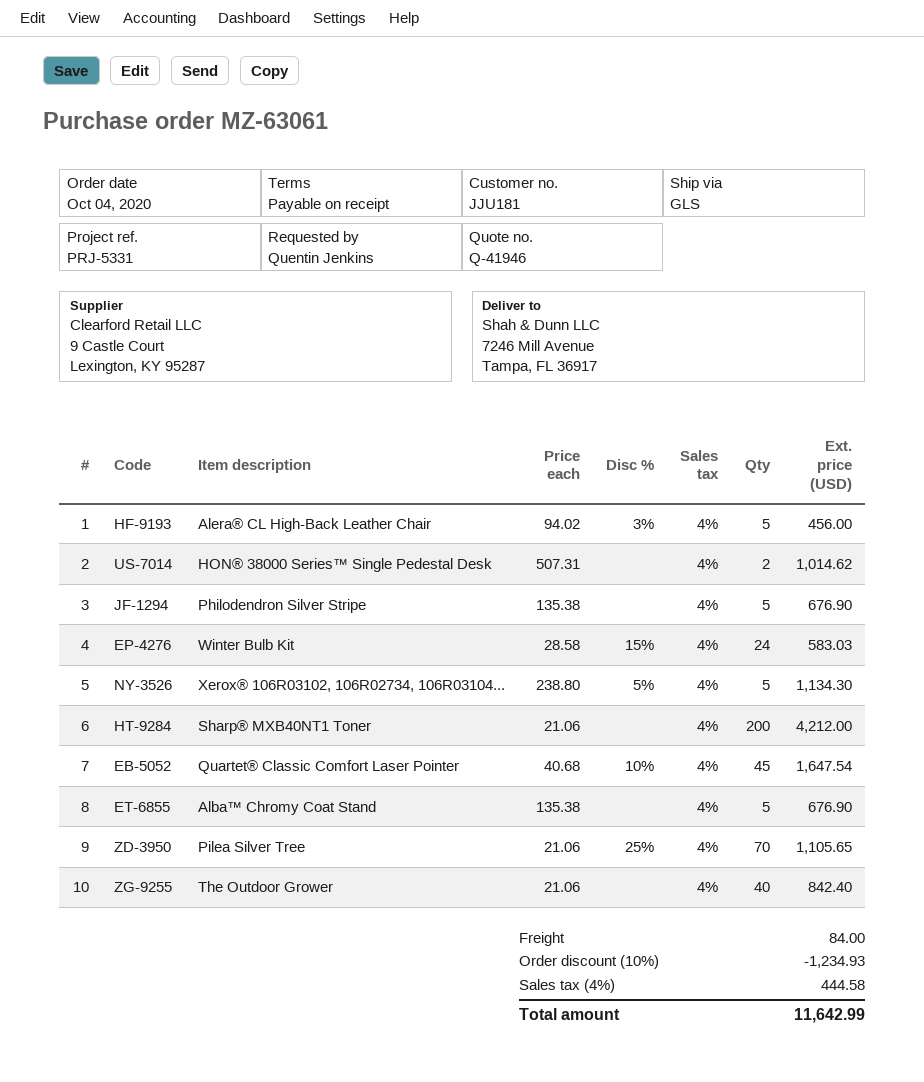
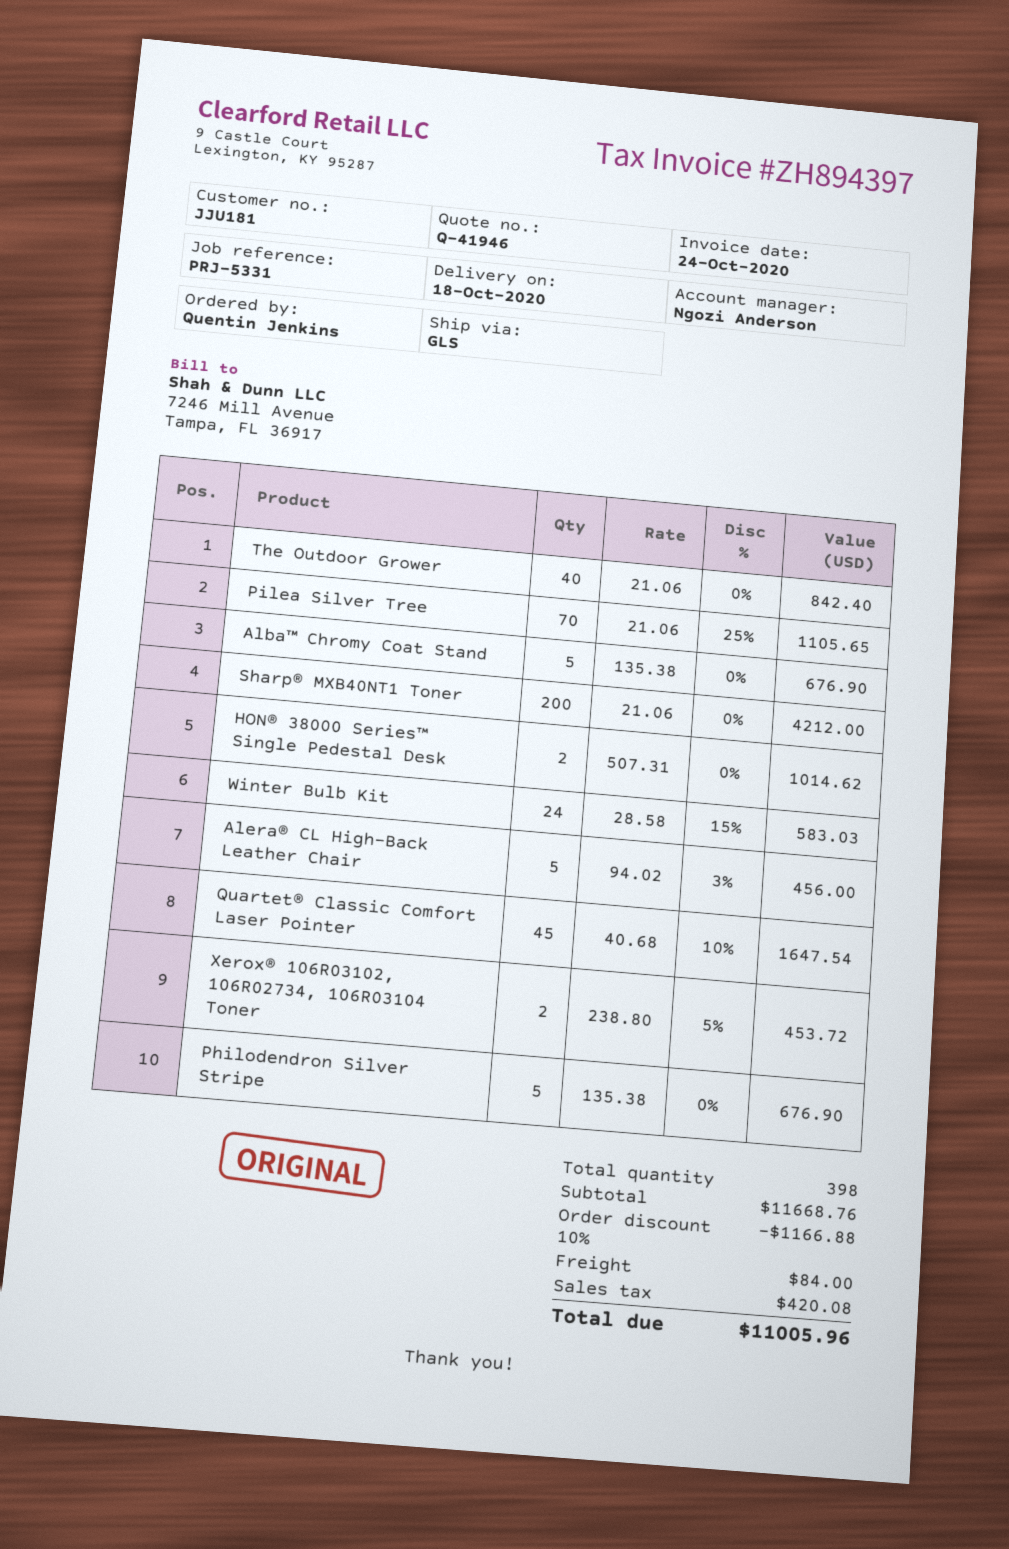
Xerox® 106R03102, 106R02734, 106R03104...: 5 x 238.80 - 5% = 1134.30 -> 2 x 238.80 - 5% = 453.72
discount: 10% = 1234.93 -> 10% = 1166.88
tax: 444.58 -> 420.08
total: 11642.99 -> 11005.96

